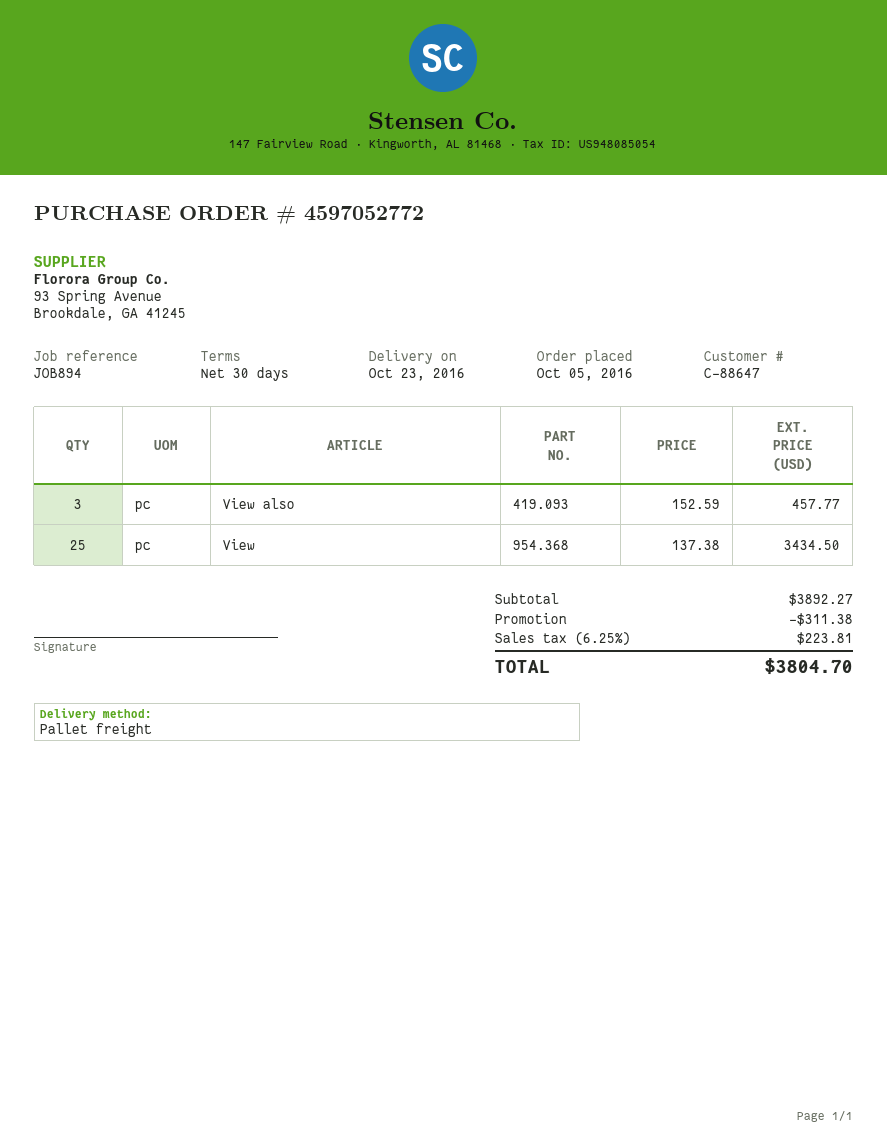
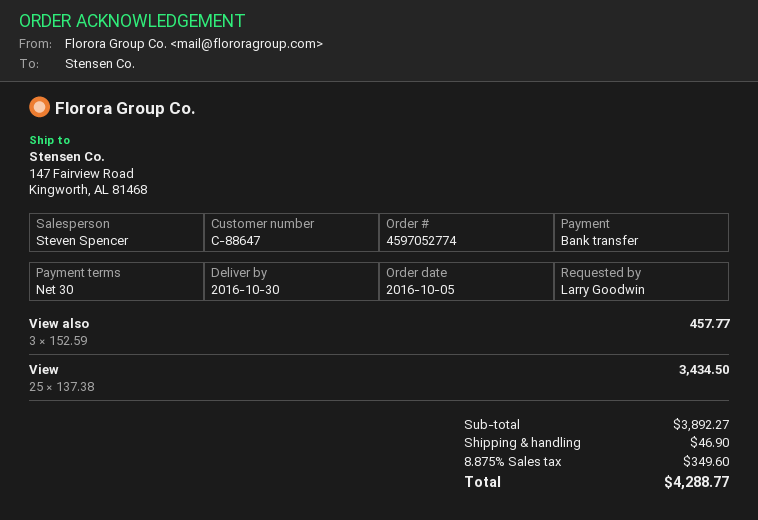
order number: 4597052772 -> 4597052774
delivery date: 2016-10-23 -> 2016-10-30
discount: 311.38 -> none
shipping: none -> 46.90
tax: 6.25% = 223.81 -> 8.875% = 349.60
total: 3804.70 -> 4288.77

